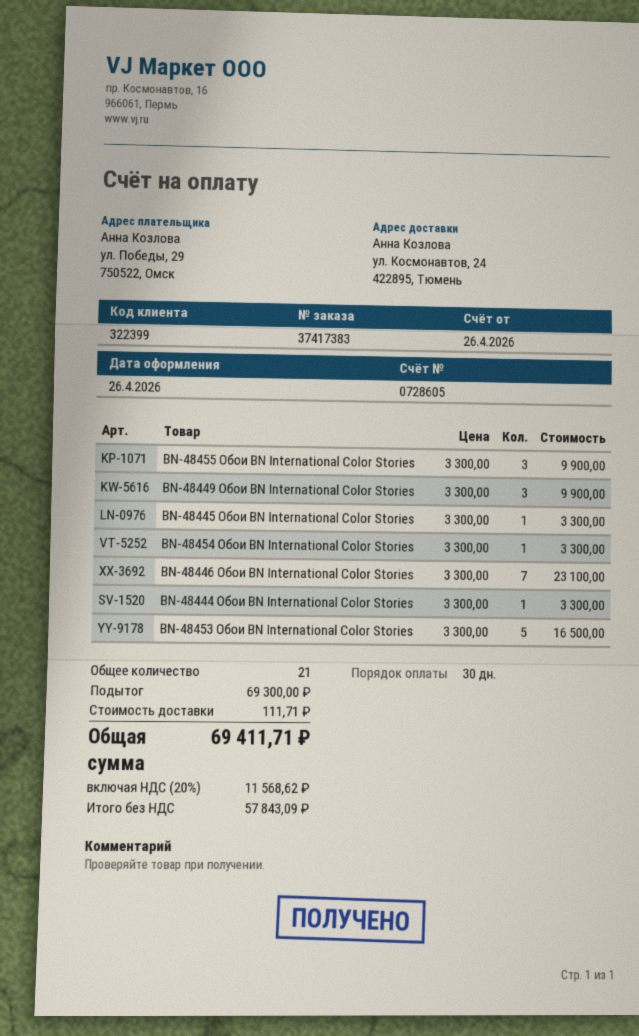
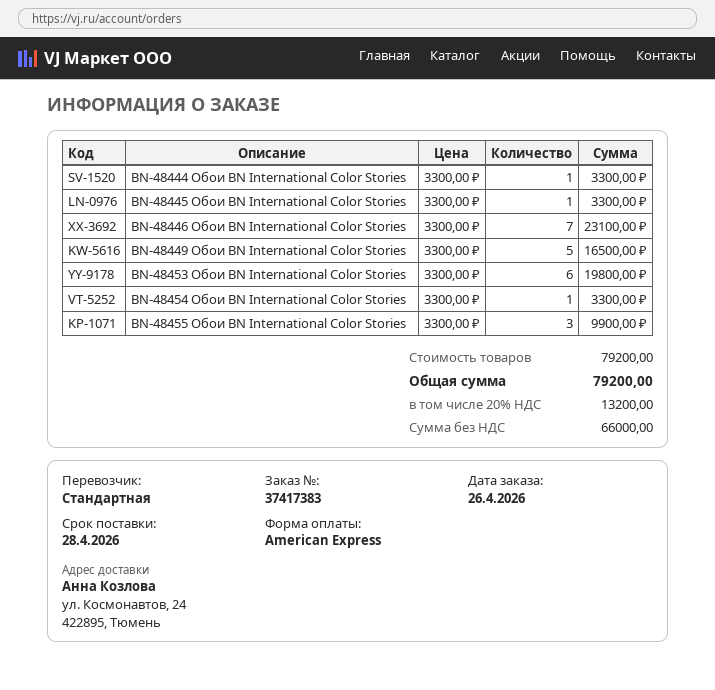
BN-48449 Обои BN International Color Stories: 3 x 3300.00 = 9900.00 -> 5 x 3300.00 = 16500.00
BN-48453 Обои BN International Color Stories: 5 x 3300.00 = 16500.00 -> 6 x 3300.00 = 19800.00
subtotal: 69300.00 -> 79200.00
shipping: 111.71 -> none
net: 57843.09 -> 66000.00
tax: 20% = 11568.62 -> 20% = 13200.00
total: 69411.71 -> 79200.00

